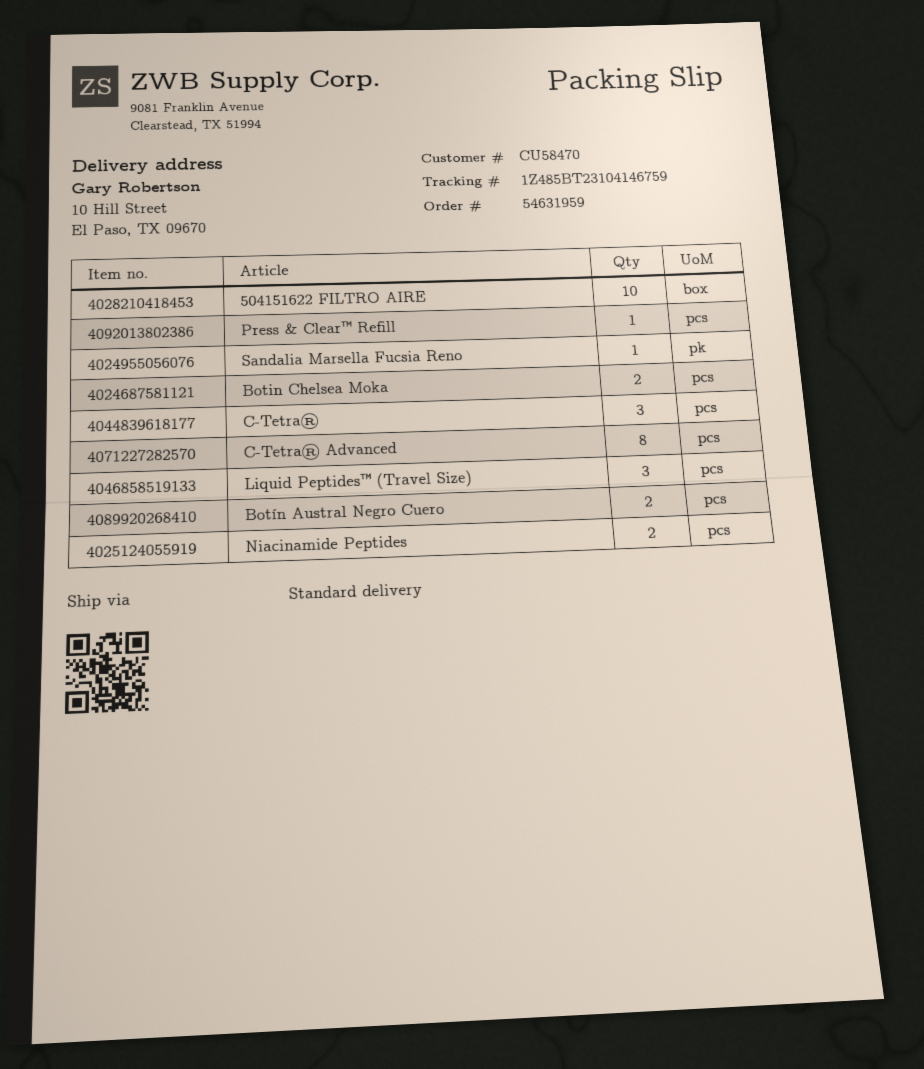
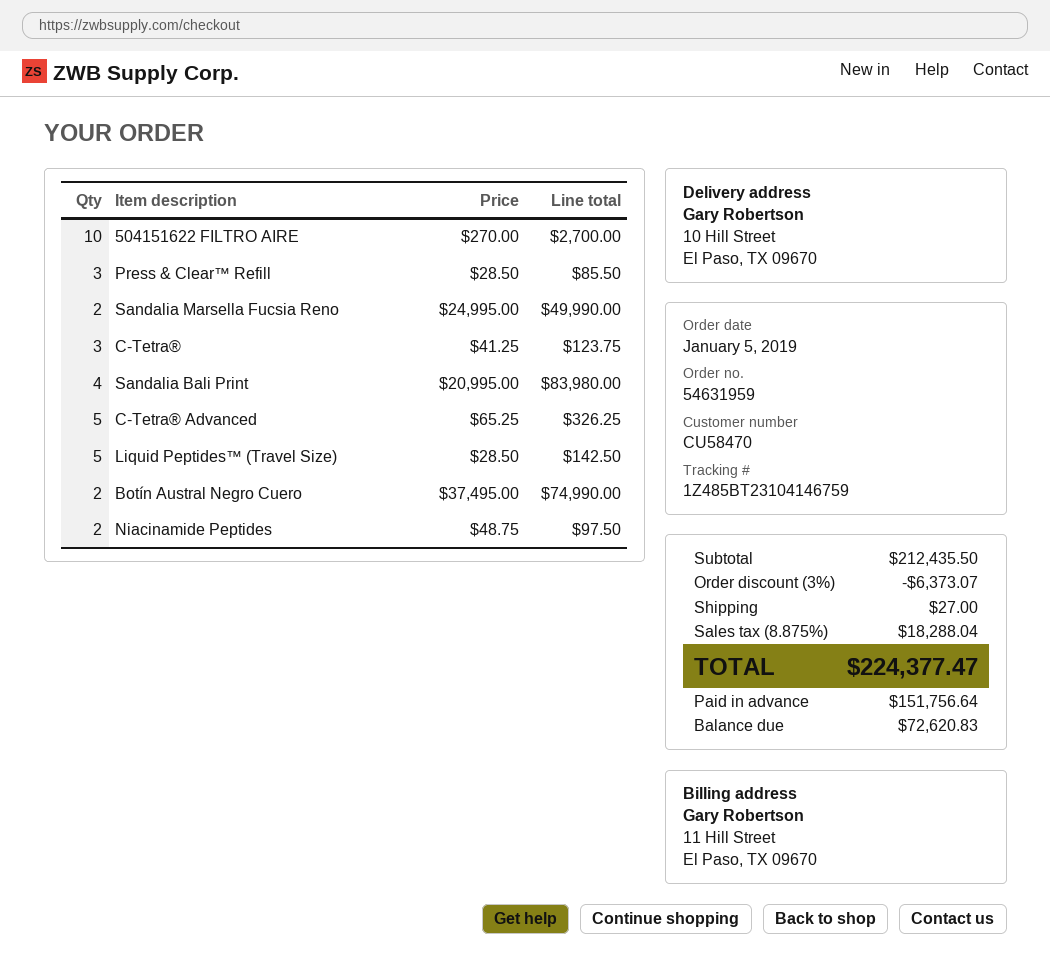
Press & Clear™ Refill: 1 -> 3
Sandalia Marsella Fucsia Reno: 1 -> 2
Botin Chelsea Moka: 2 -> none
C-Tetra® Advanced: 8 -> 5
Liquid Peptides™ (Travel Size): 3 -> 5
Sandalia Bali Print: none -> 4

